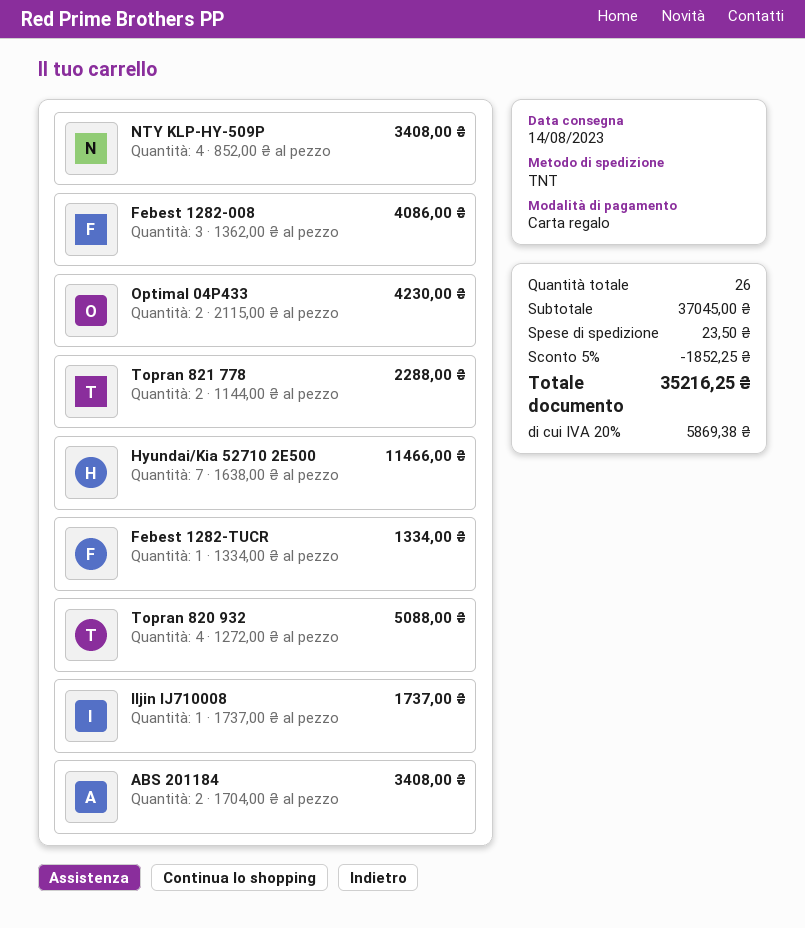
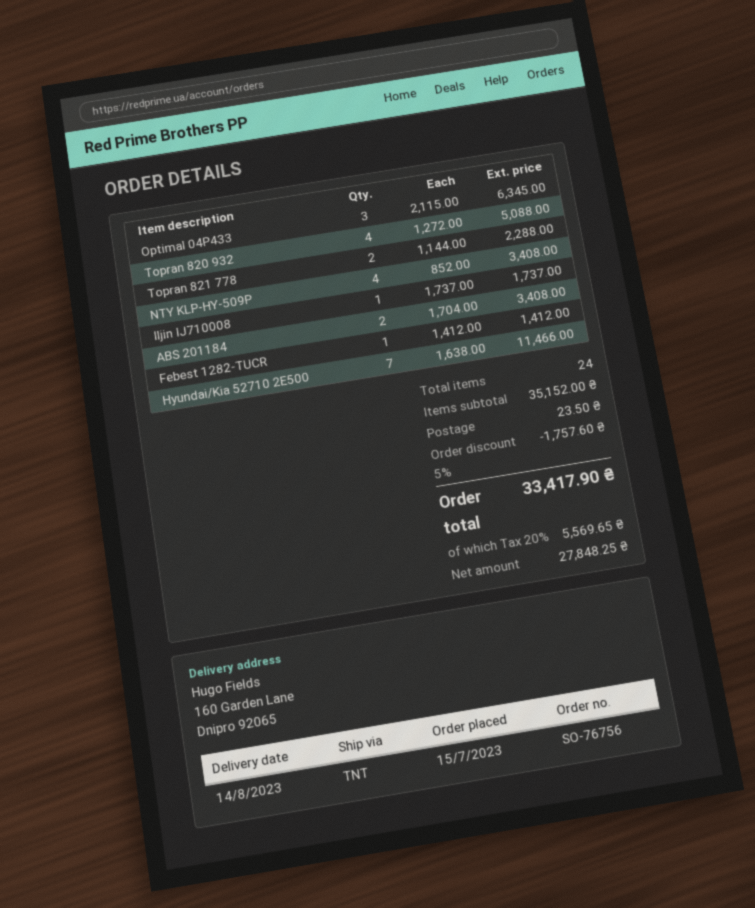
Febest 1282-008: 3 x 1362.00 = 4086.00 -> none
Optimal 04P433: 2 x 2115.00 = 4230.00 -> 3 x 2115.00 = 6345.00
Febest 1282-TUCR: 1 x 1334.00 = 1334.00 -> 1 x 1412.00 = 1412.00
total quantity: 26 -> 24
subtotal: 37045.00 -> 35152.00
discount: 5% = 1852.25 -> 5% = 1757.60
tax: 20% = 5869.38 -> 20% = 5569.65
total: 35216.25 -> 33417.90

